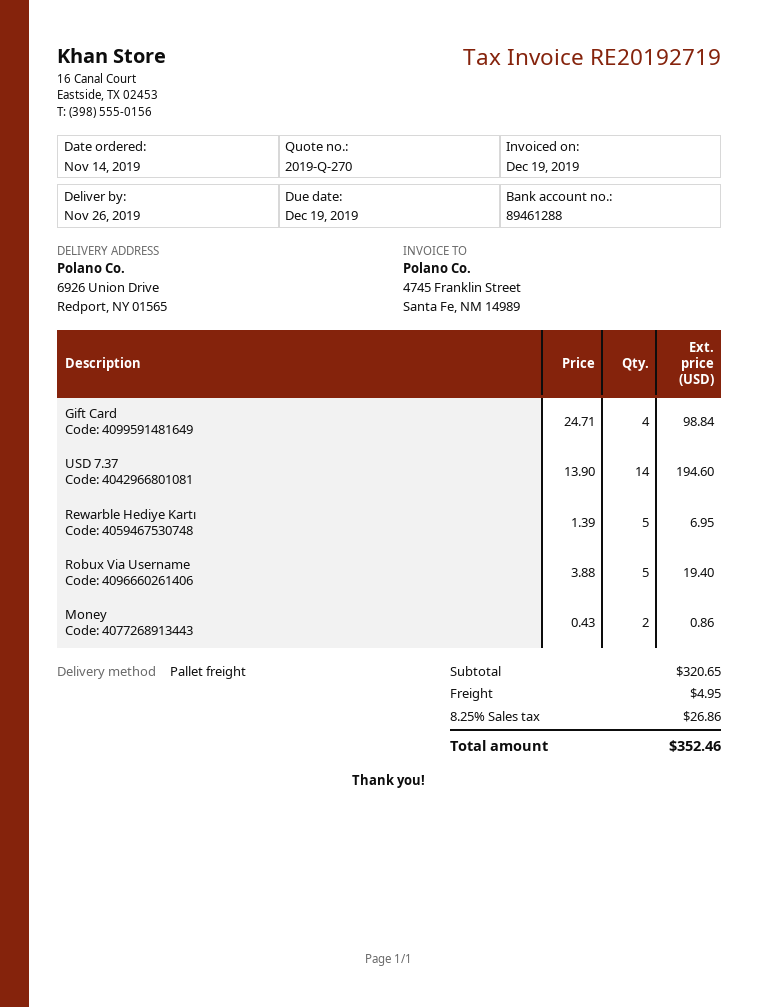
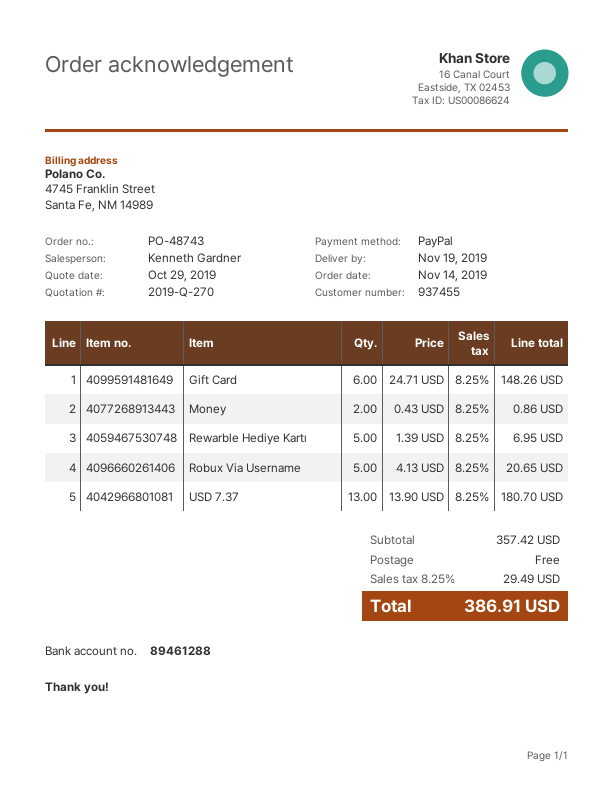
delivery date: 2019-11-26 -> 2019-11-19
Gift Card: 4 x 24.71 = 98.84 -> 6 x 24.71 = 148.26
USD 7.37: 14 x 13.90 = 194.60 -> 13 x 13.90 = 180.70
Robux Via Username: 5 x 3.88 = 19.40 -> 5 x 4.13 = 20.65
subtotal: 320.65 -> 357.42
shipping: 4.95 -> 0.00
tax: 8.25% = 26.86 -> 8.25% = 29.49
total: 352.46 -> 386.91

